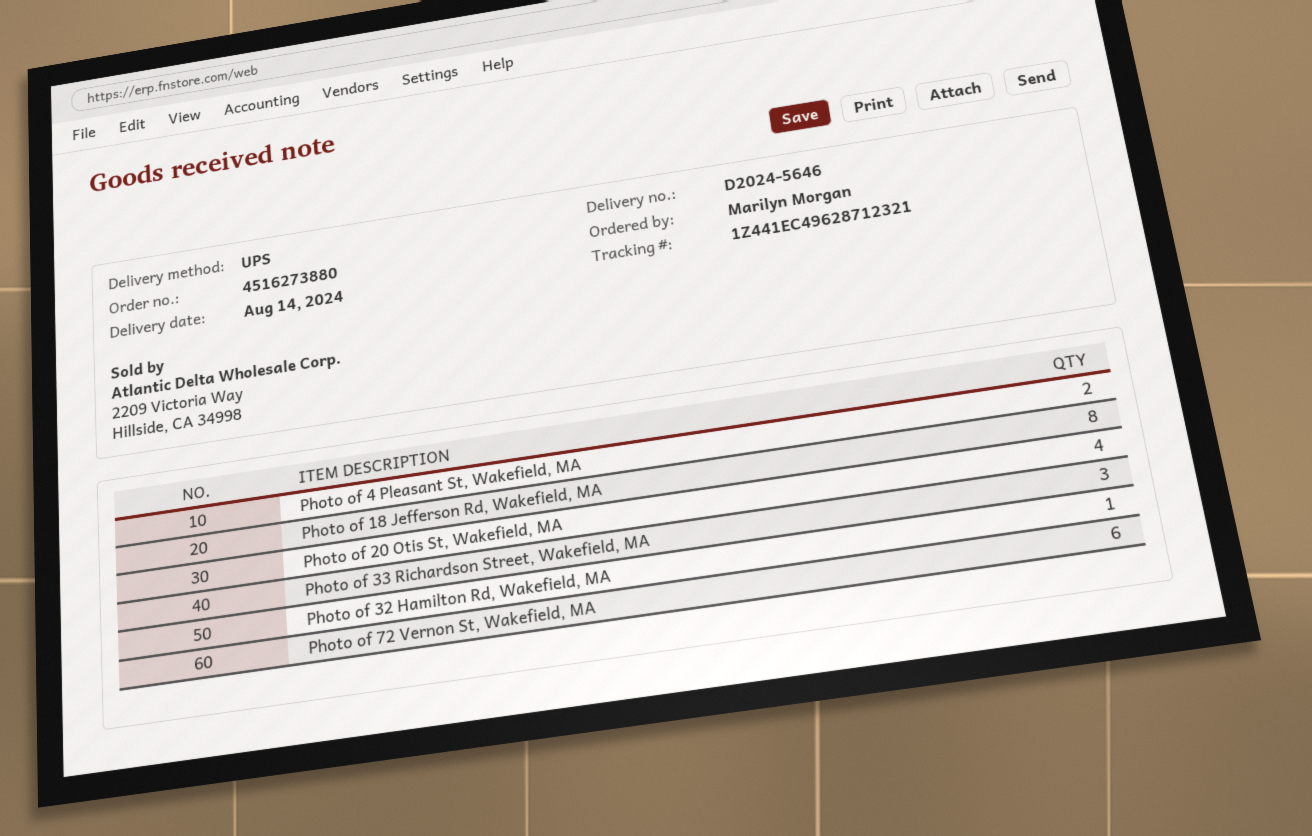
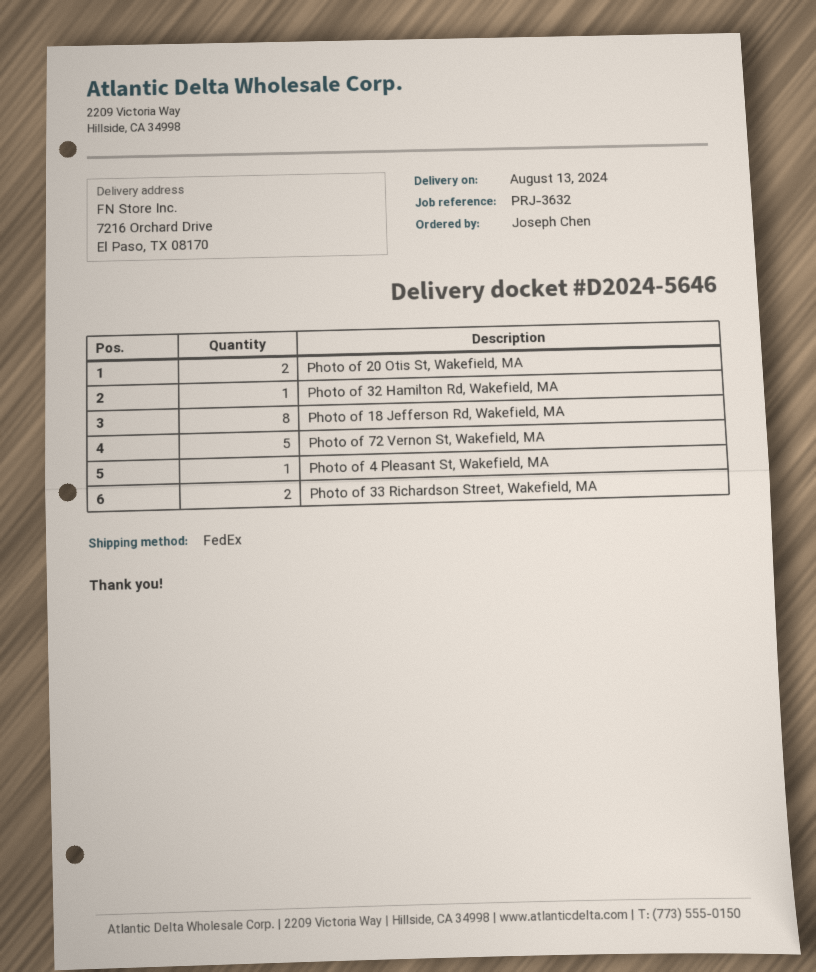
delivery date: 2024-08-14 -> 2024-08-13
ordered by: Marilyn Morgan -> Joseph Chen
shipping method: UPS -> FedEx
Photo of 4 Pleasant St, Wakefield, MA: 2 -> 1
Photo of 20 Otis St, Wakefield, MA: 4 -> 2
Photo of 33 Richardson Street, Wakefield, MA: 3 -> 2
Photo of 72 Vernon St, Wakefield, MA: 6 -> 5

